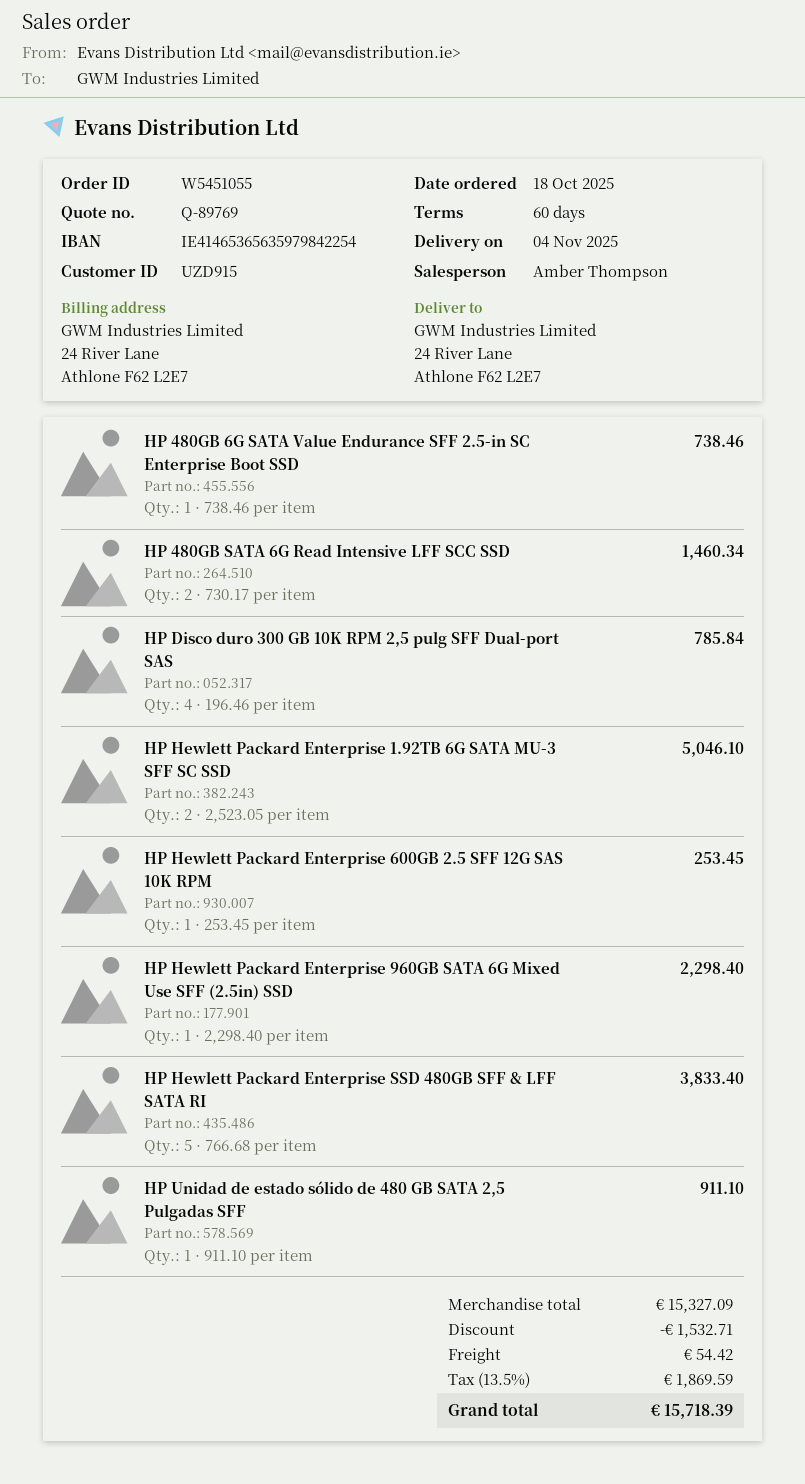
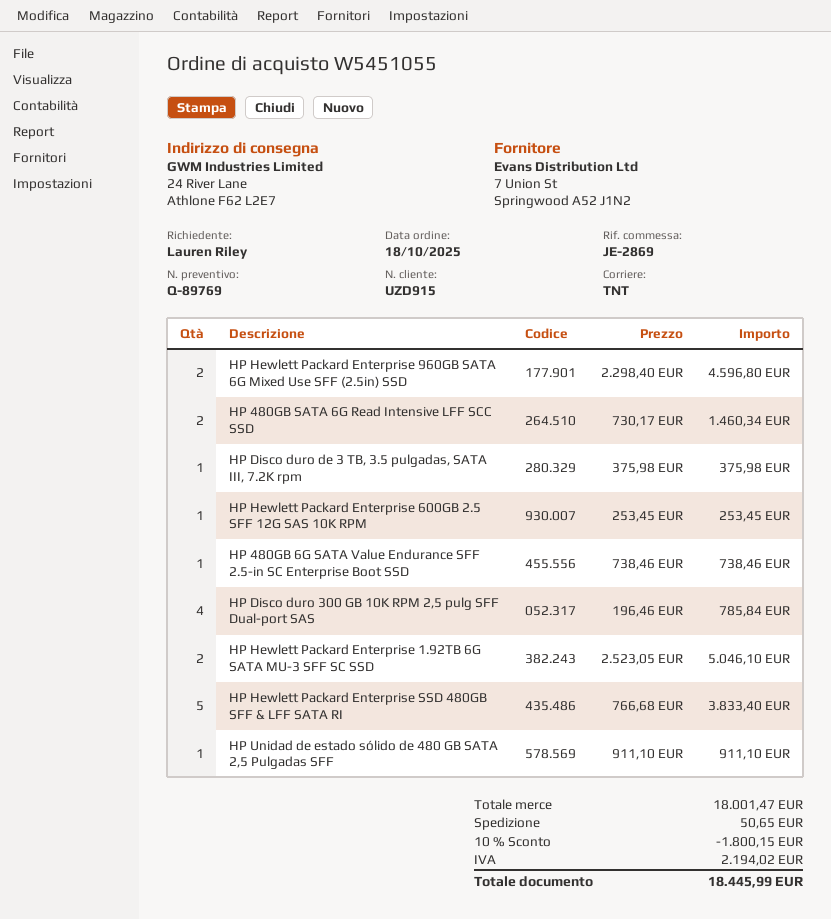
HP Hewlett Packard Enterprise 960GB SATA 6G Mixed Use SFF (2.5in) SSD: 1 x 2298.40 = 2298.40 -> 2 x 2298.40 = 4596.80
HP Disco duro de 3 TB, 3.5 pulgadas, SATA III, 7.2K rpm: none -> 1 x 375.98 = 375.98
subtotal: 15327.09 -> 18001.47
discount: 1532.71 -> 1800.15
shipping: 54.42 -> 50.65
tax: 1869.59 -> 2194.02
total: 15718.39 -> 18445.99

